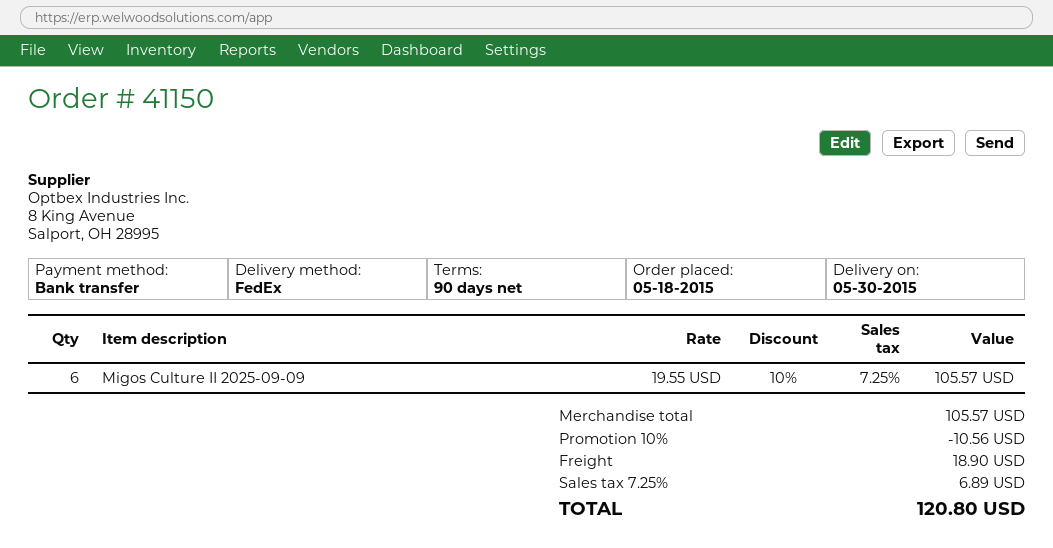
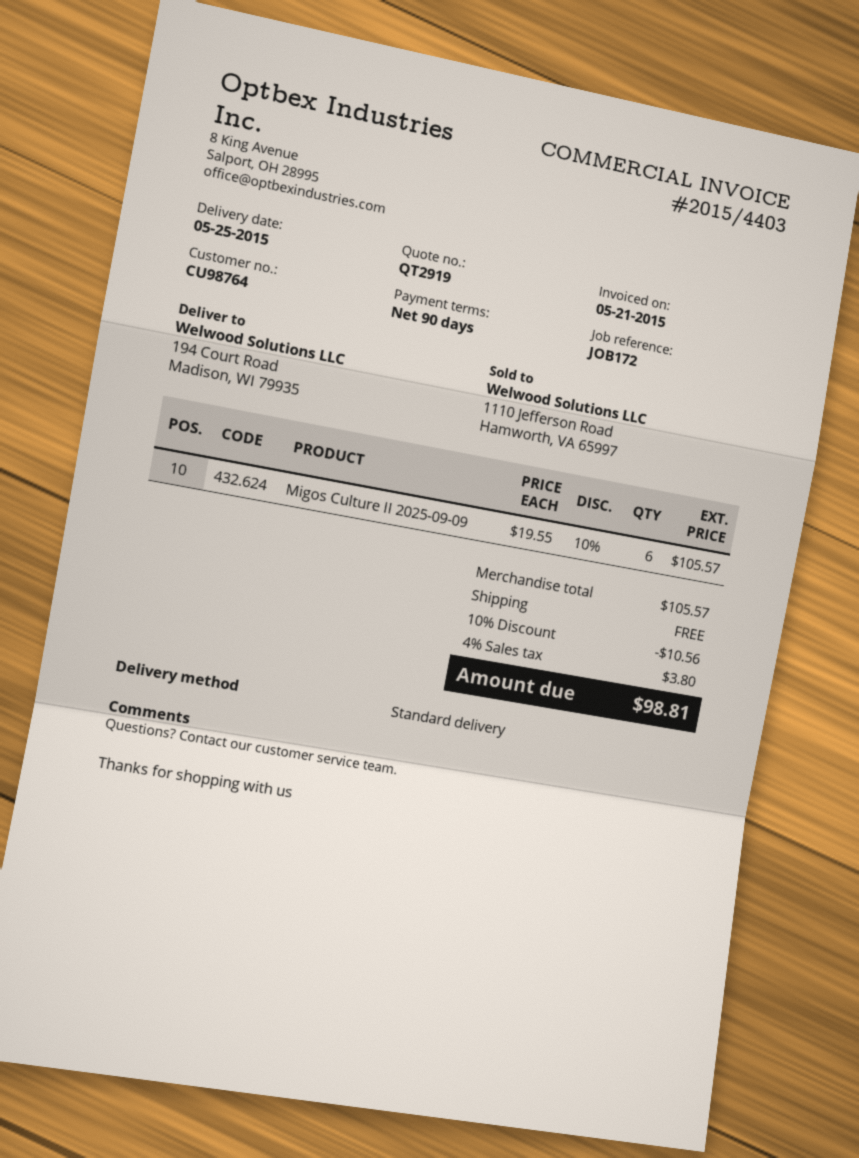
delivery date: 2015-05-30 -> 2015-05-25
shipping method: FedEx -> standard
shipping: 18.90 -> 0.00
tax: 7.25% = 6.89 -> 4% = 3.80
total: 120.80 -> 98.81

